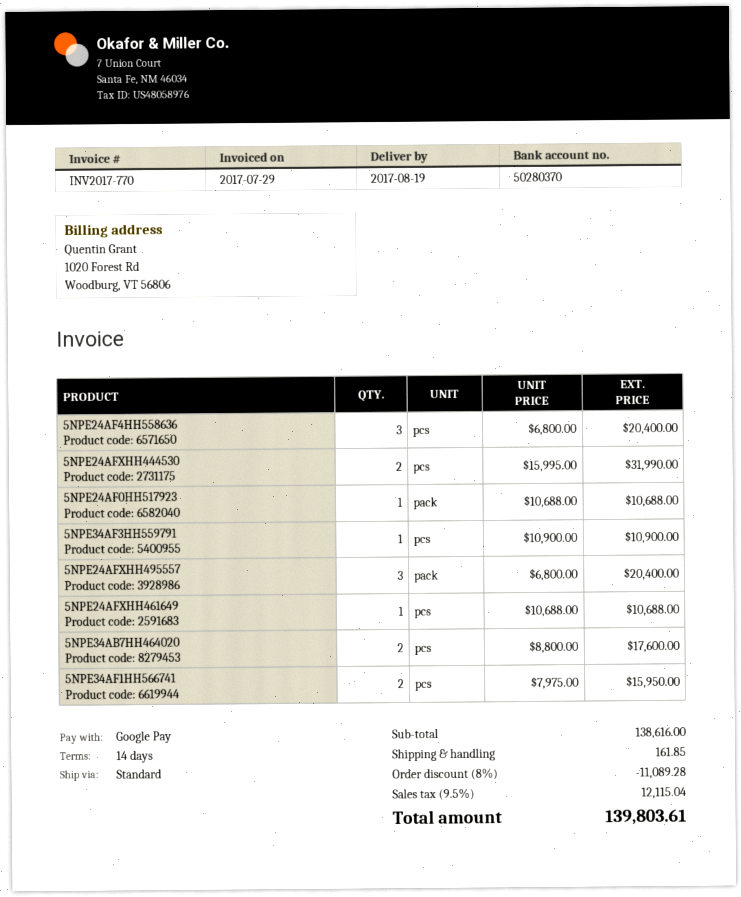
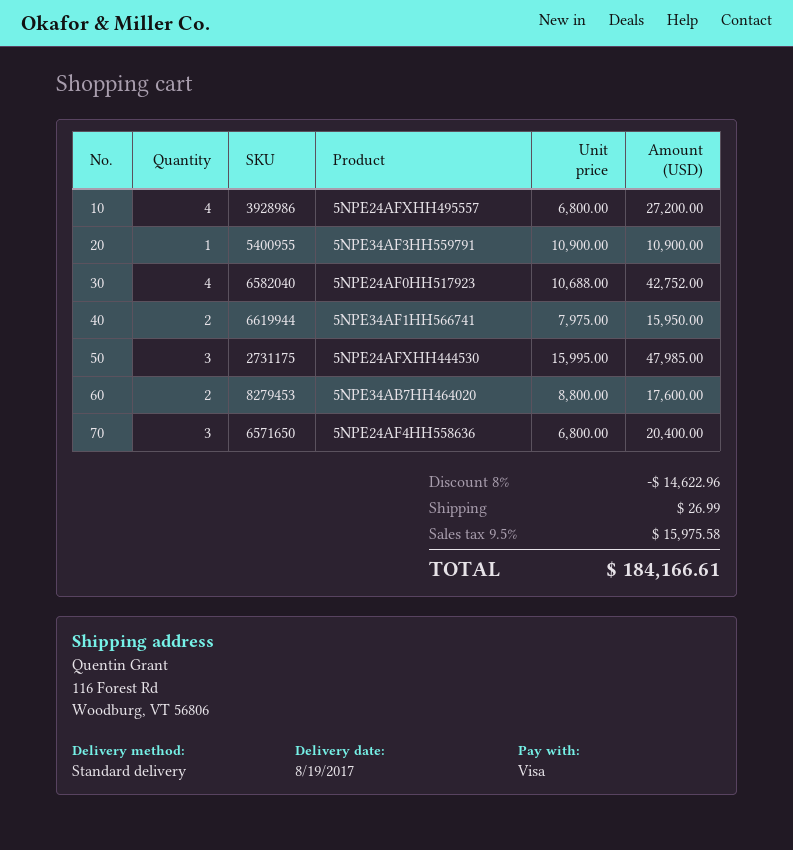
payment method: Google Pay -> Visa
5NPE24AFXHH444530: 2 x 15995.00 = 31990.00 -> 3 x 15995.00 = 47985.00
5NPE24AF0HH517923: 1 x 10688.00 = 10688.00 -> 4 x 10688.00 = 42752.00
5NPE24AFXHH495557: 3 x 6800.00 = 20400.00 -> 4 x 6800.00 = 27200.00
5NPE24AFXHH461649: 1 x 10688.00 = 10688.00 -> none
discount: 8% = 11089.28 -> 8% = 14622.96
shipping: 161.85 -> 26.99
tax: 9.5% = 12115.04 -> 9.5% = 15975.58
total: 139803.61 -> 184166.61

